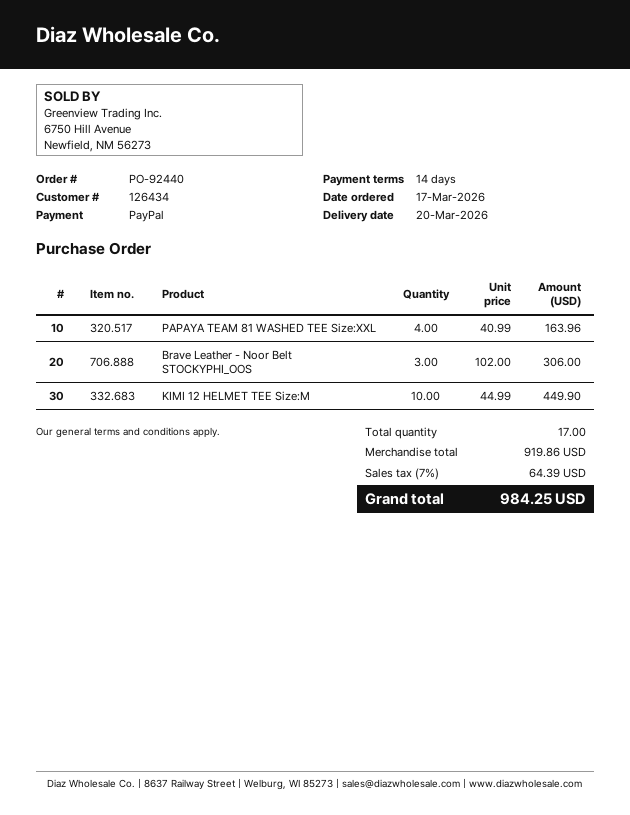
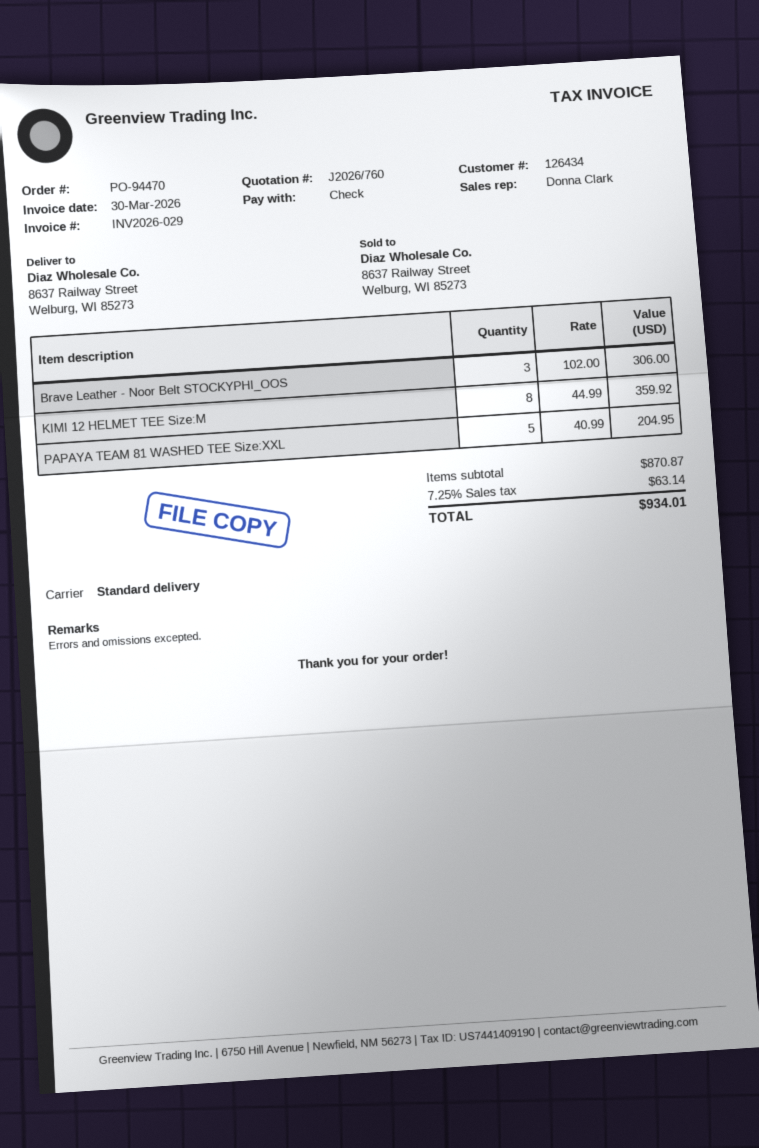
order number: PO-92440 -> PO-94470
payment method: PayPal -> cheque
PAPAYA TEAM 81 WASHED TEE Size:XXL: 4 x 40.99 = 163.96 -> 5 x 40.99 = 204.95
KIMI 12 HELMET TEE Size:M: 10 x 44.99 = 449.90 -> 8 x 44.99 = 359.92
subtotal: 919.86 -> 870.87
tax: 7% = 64.39 -> 7.25% = 63.14
total: 984.25 -> 934.01

